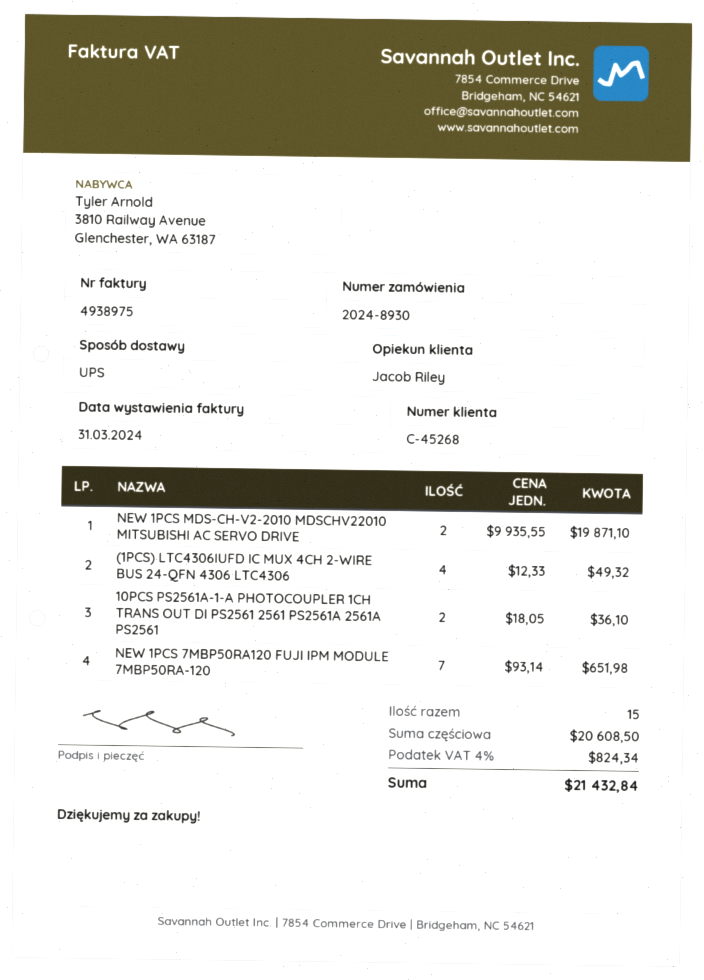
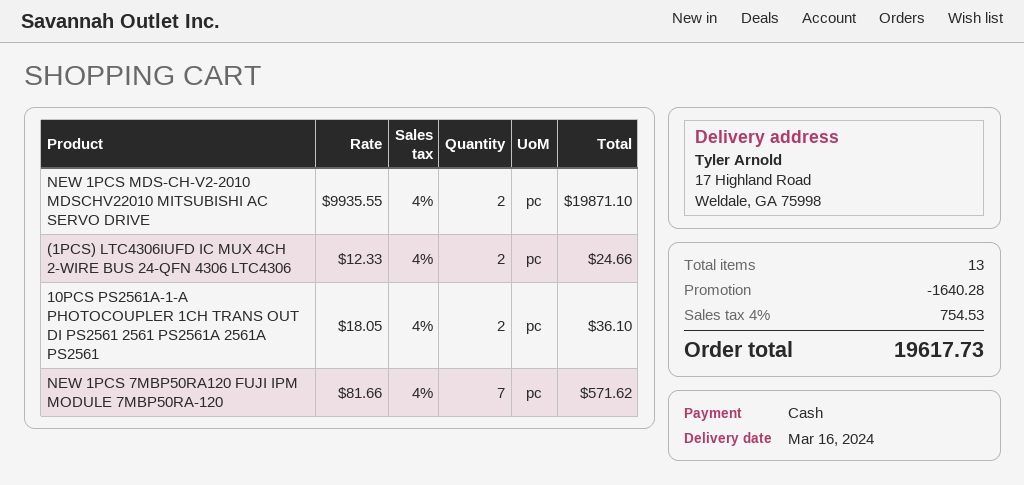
(1PCS) LTC4306IUFD IC MUX 4CH 2-WIRE BUS 24-QFN 4306 LTC4306: 4 x 12.33 = 49.32 -> 2 x 12.33 = 24.66
NEW 1PCS 7MBP50RA120 FUJI IPM MODULE 7MBP50RA-120: 7 x 93.14 = 651.98 -> 7 x 81.66 = 571.62
total quantity: 15 -> 13
discount: none -> 1640.28
tax: 4% = 824.34 -> 4% = 754.53
total: 21432.84 -> 19617.73

